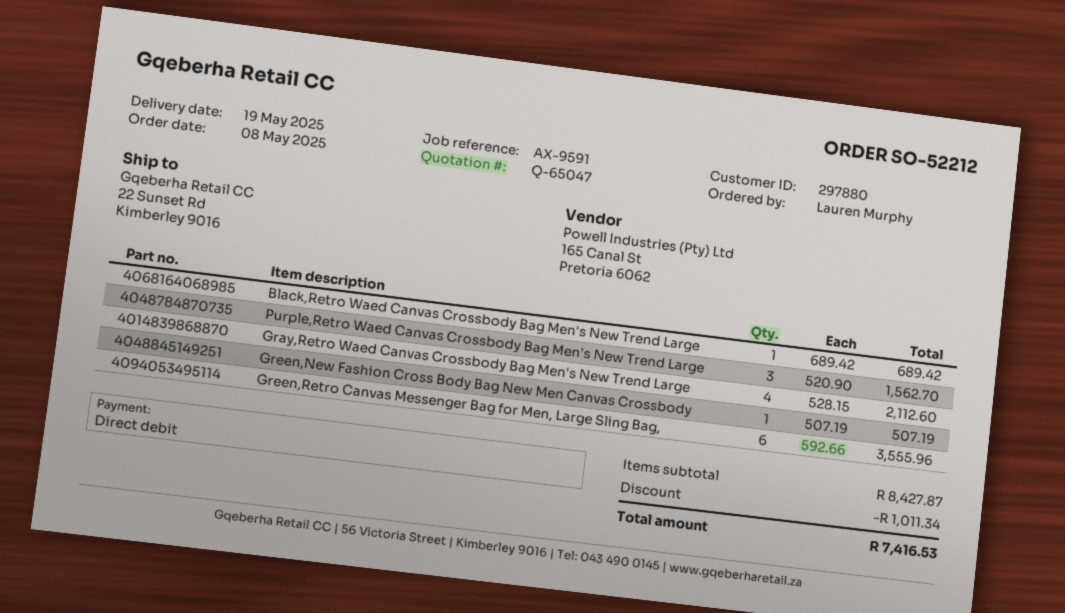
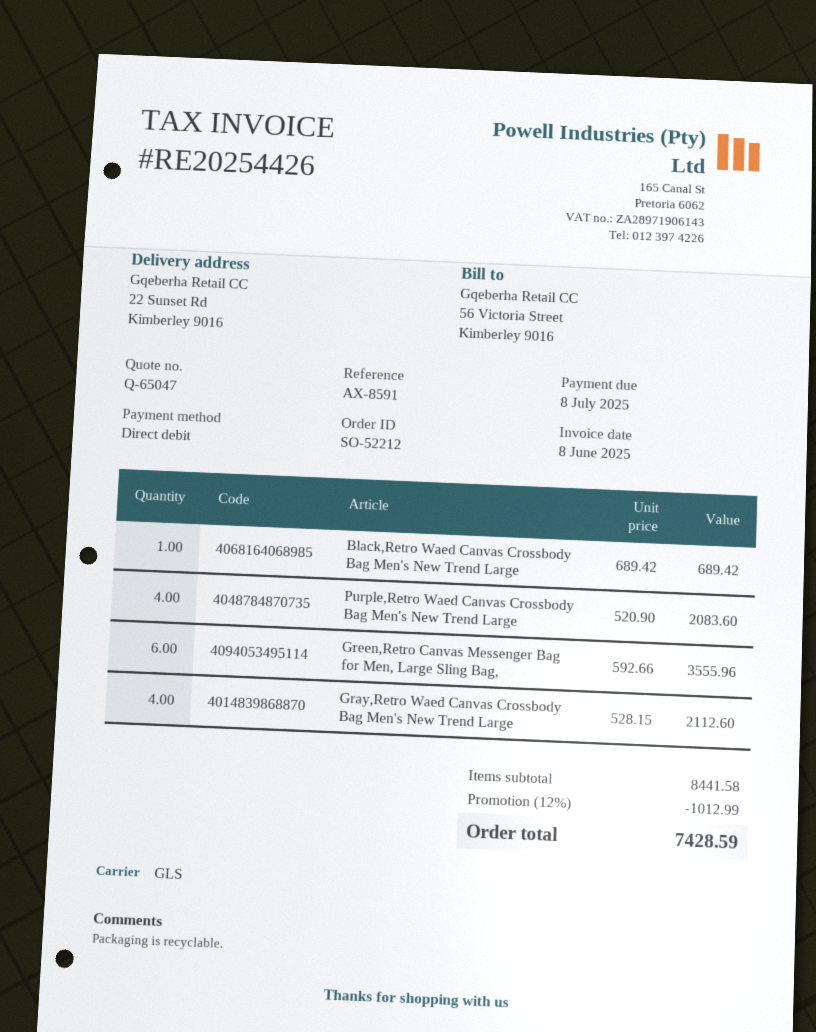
reference: AX-9591 -> AX-8591
Purple,Retro Waed Canvas Crossbody Bag Men's New Trend Large: 3 x 520.90 = 1562.70 -> 4 x 520.90 = 2083.60
Green,New Fashion Cross Body Bag New Men Canvas Crossbody: 1 x 507.19 = 507.19 -> none
subtotal: 8427.87 -> 8441.58
discount: 1011.34 -> 1012.99
total: 7416.53 -> 7428.59

